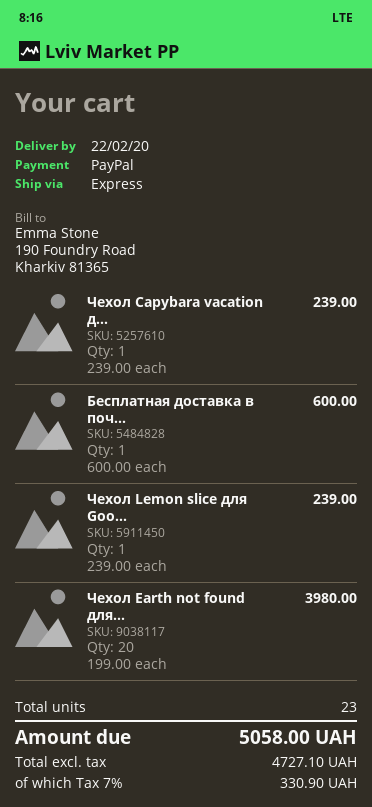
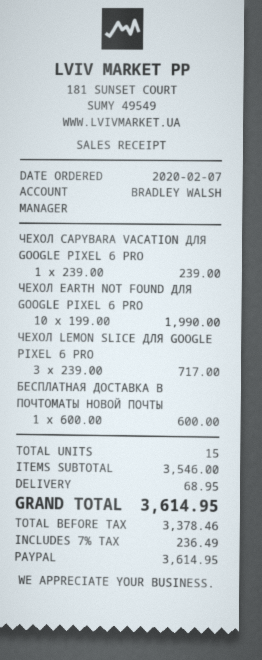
Чехол Lemon slice для Goo...: 1 x 239.00 = 239.00 -> 3 x 239.00 = 717.00
Чехол Earth not found для...: 20 x 199.00 = 3980.00 -> 10 x 199.00 = 1990.00
total quantity: 23 -> 15
shipping: none -> 68.95
net: 4727.10 -> 3378.46
tax: 7% = 330.90 -> 7% = 236.49
total: 5058.00 -> 3614.95

